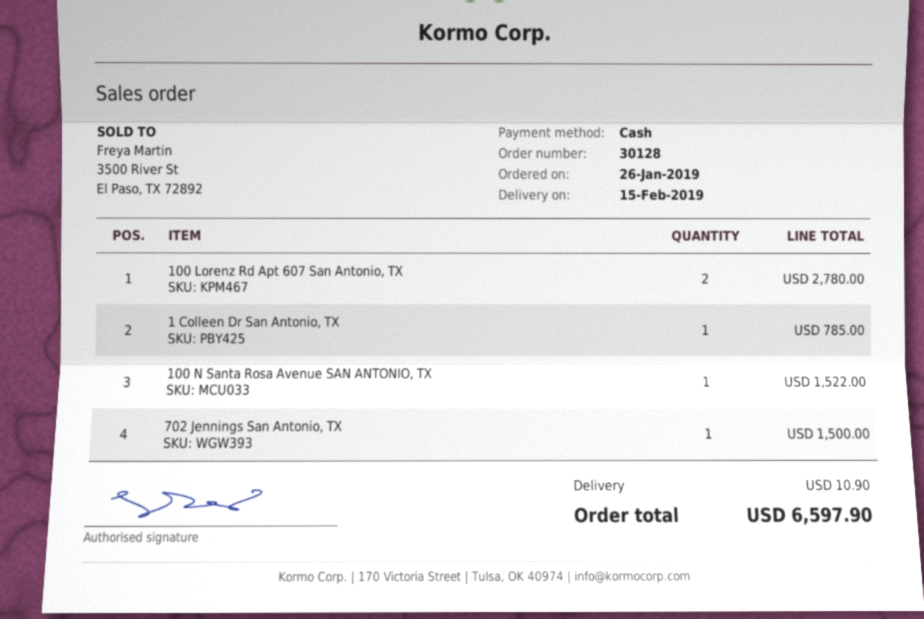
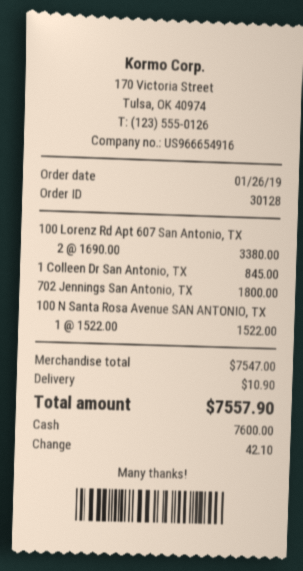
100 Lorenz Rd Apt 607 San Antonio, TX: 2 for 2780.00 -> 2 for 3380.00
1 Colleen Dr San Antonio, TX: 1 for 785.00 -> 1 for 845.00
702 Jennings San Antonio, TX: 1 for 1500.00 -> 1 for 1800.00
total: 6597.90 -> 7557.90

